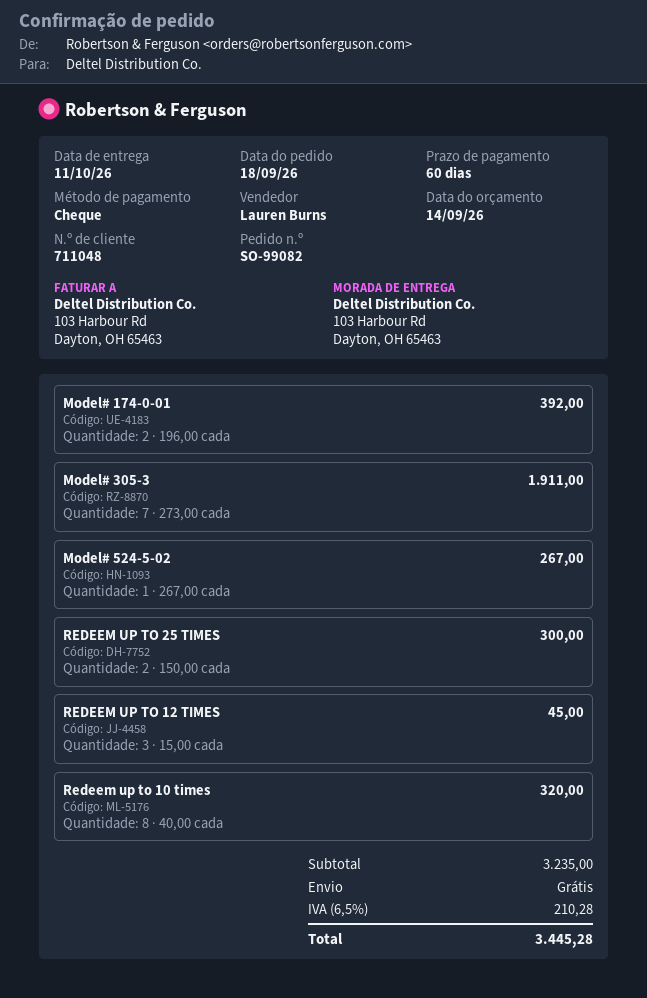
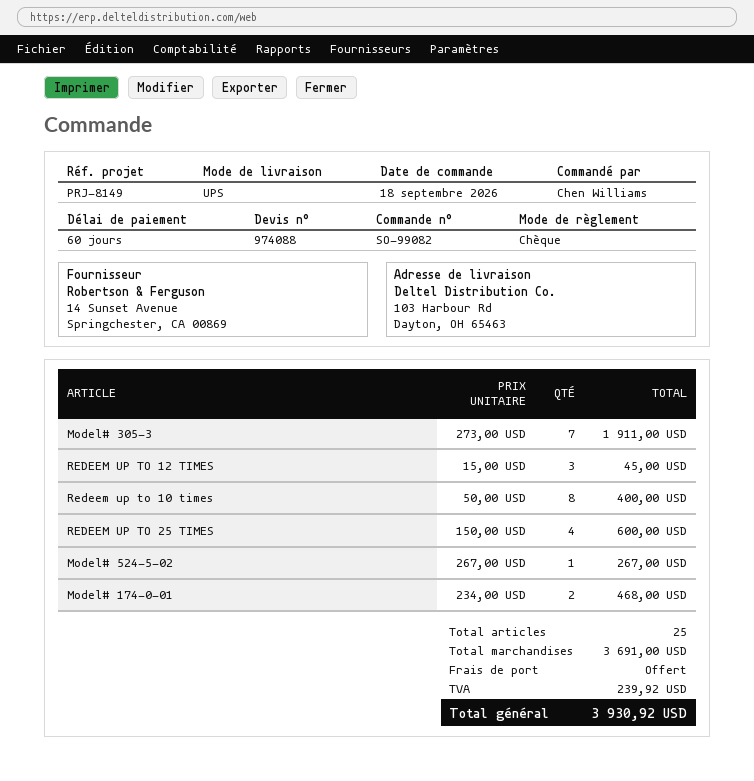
Model# 174-0-01: 2 x 196.00 = 392.00 -> 2 x 234.00 = 468.00
REDEEM UP TO 25 TIMES: 2 x 150.00 = 300.00 -> 4 x 150.00 = 600.00
Redeem up to 10 times: 8 x 40.00 = 320.00 -> 8 x 50.00 = 400.00
subtotal: 3235.00 -> 3691.00
tax: 210.28 -> 239.92
total: 3445.28 -> 3930.92

